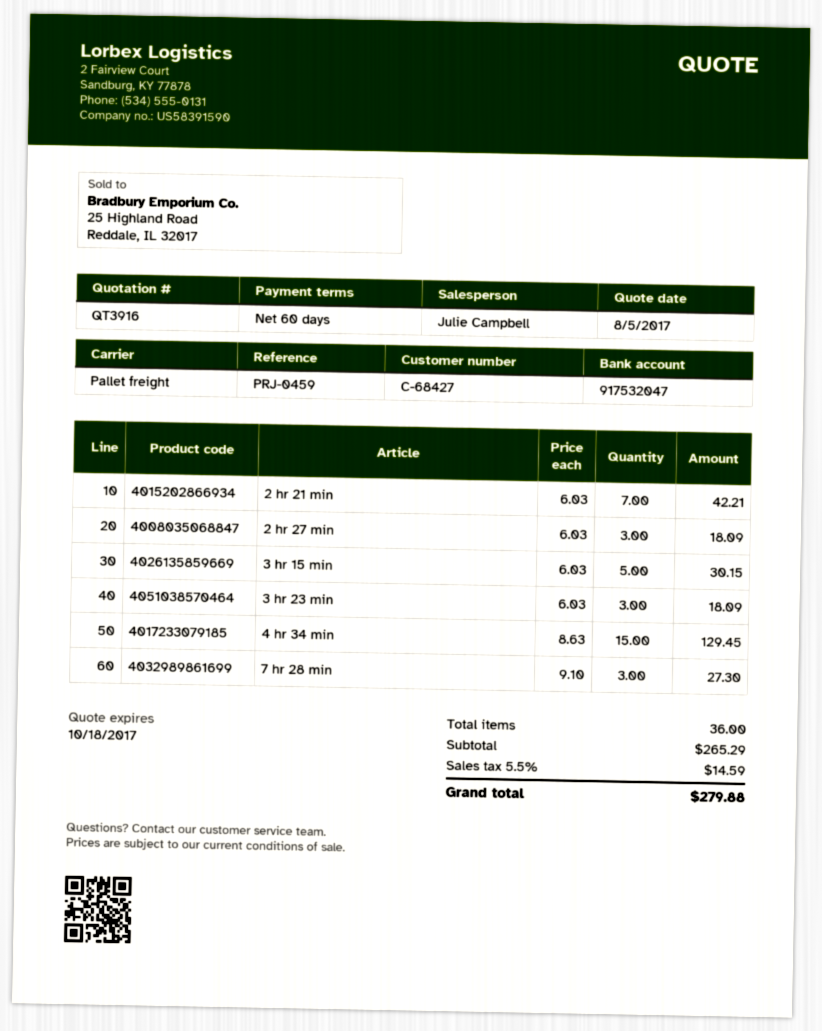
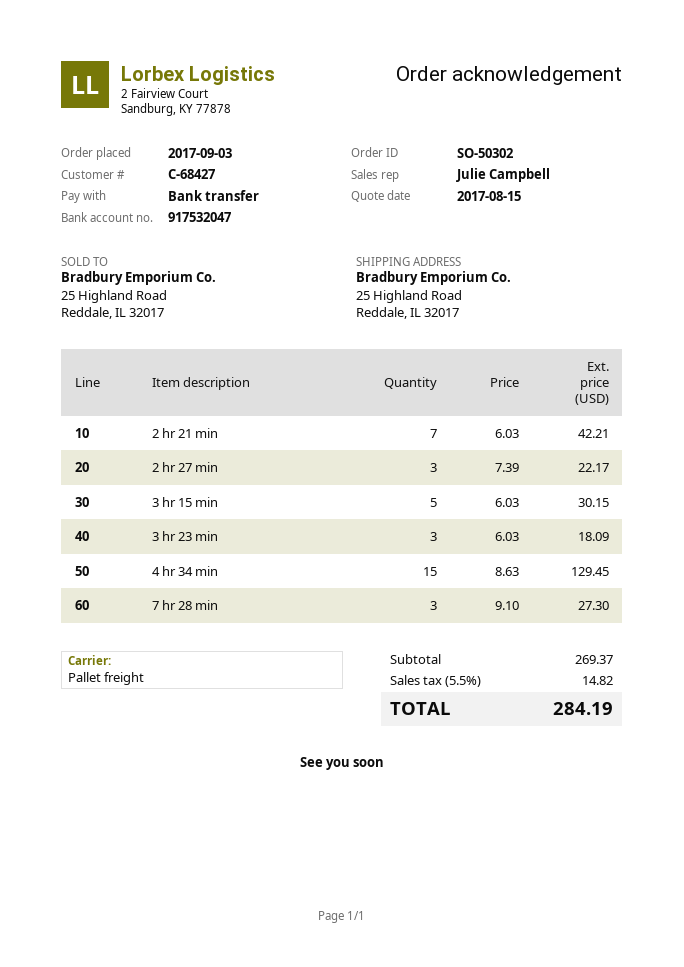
quote date: 2017-08-05 -> 2017-08-15
2 hr 27 min: 3 x 6.03 = 18.09 -> 3 x 7.39 = 22.17
subtotal: 265.29 -> 269.37
tax: 5.5% = 14.59 -> 5.5% = 14.82
total: 279.88 -> 284.19

